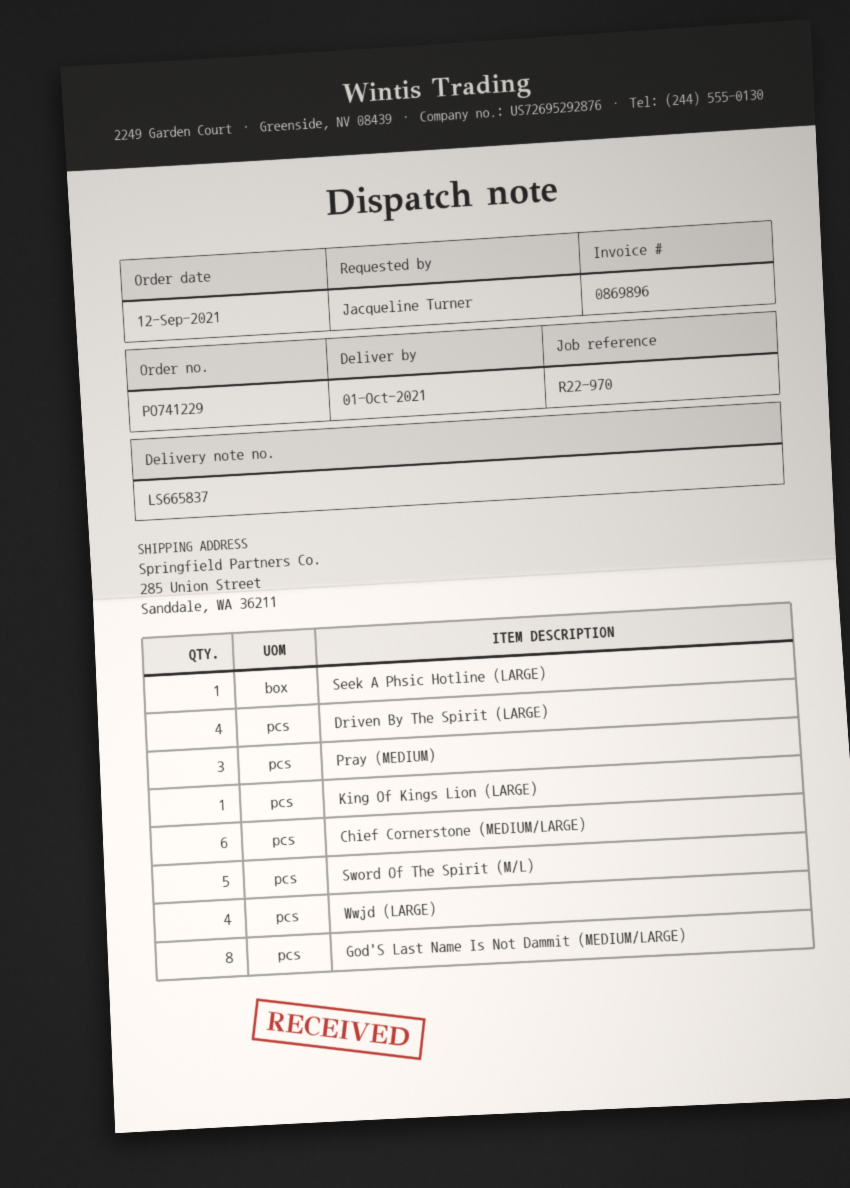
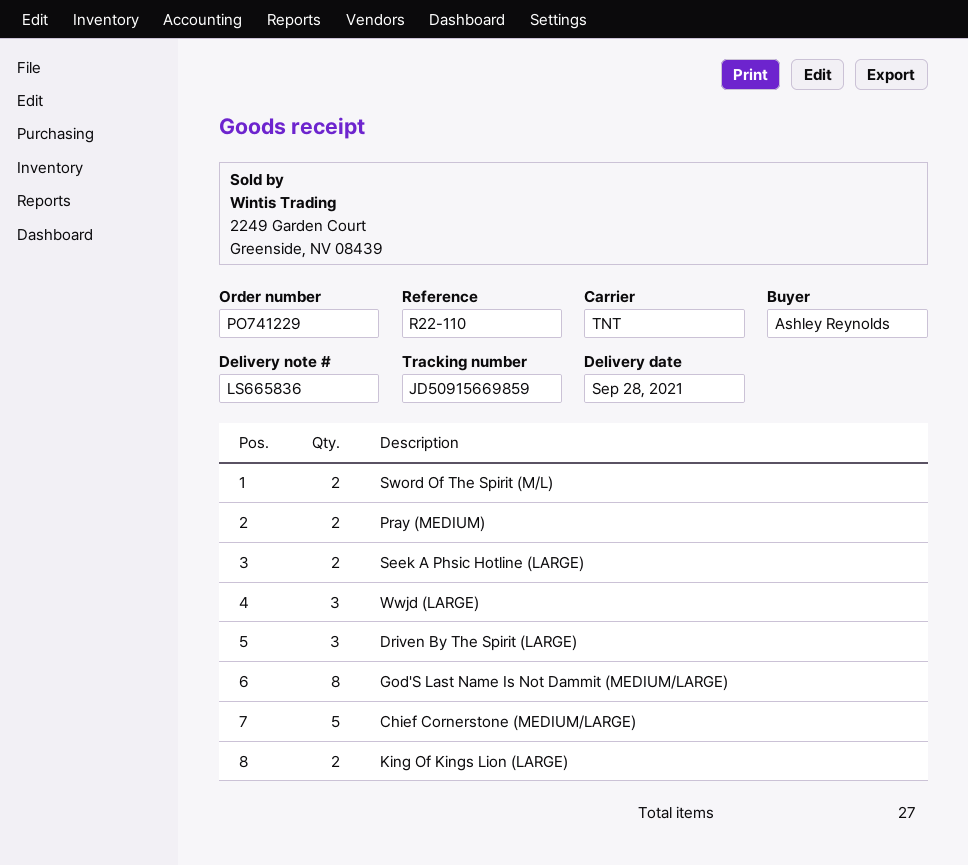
delivery note number: LS665837 -> LS665836
delivery date: 2021-10-01 -> 2021-09-28
reference: R22-970 -> R22-110
ordered by: Jacqueline Turner -> Ashley Reynolds
Seek A Phsic Hotline (LARGE): 1 -> 2
Driven By The Spirit (LARGE): 4 -> 3
Pray (MEDIUM): 3 -> 2
King Of Kings Lion (LARGE): 1 -> 2
Chief Cornerstone (MEDIUM/LARGE): 6 -> 5
Sword Of The Spirit (M/L): 5 -> 2
Wwjd (LARGE): 4 -> 3

